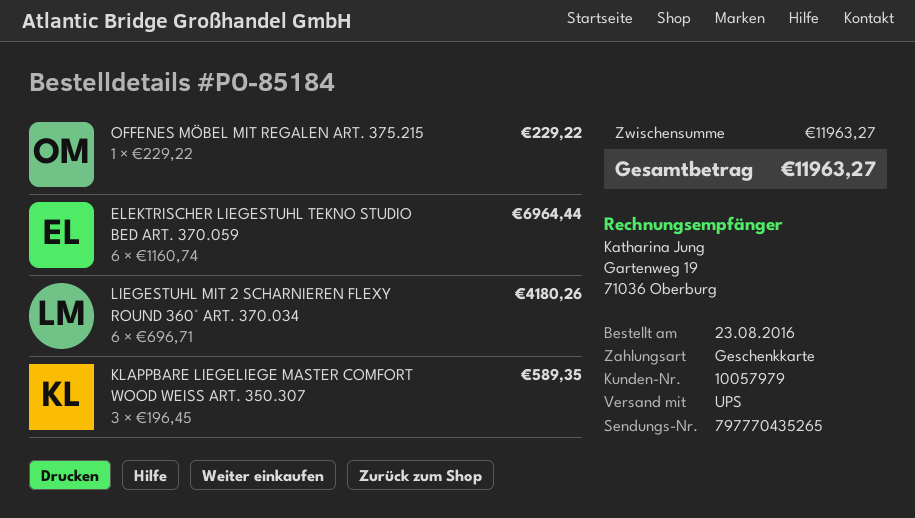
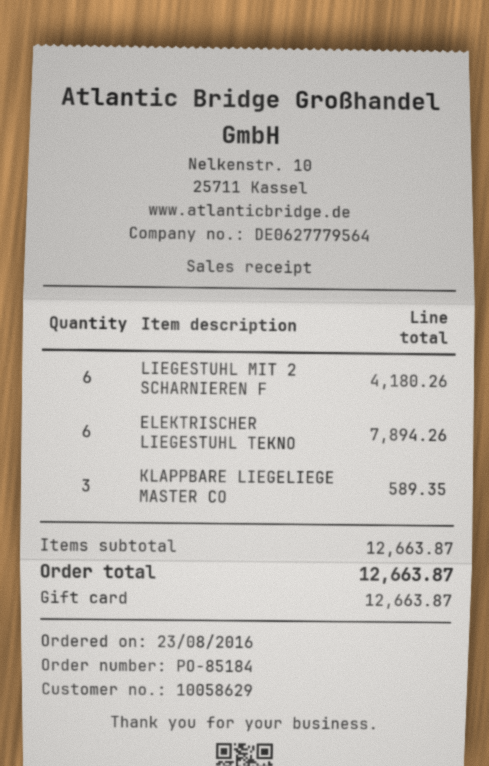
customer number: 10057979 -> 10058629
OFFENES MÖBEL MIT REGALEN ART. 375.215: 1 for 229.22 -> none
ELEKTRISCHER LIEGESTUHL TEKNO STUDIO BED ART. 370.059: 6 for 6964.44 -> 6 for 7894.26
subtotal: 11963.27 -> 12663.87
total: 11963.27 -> 12663.87

